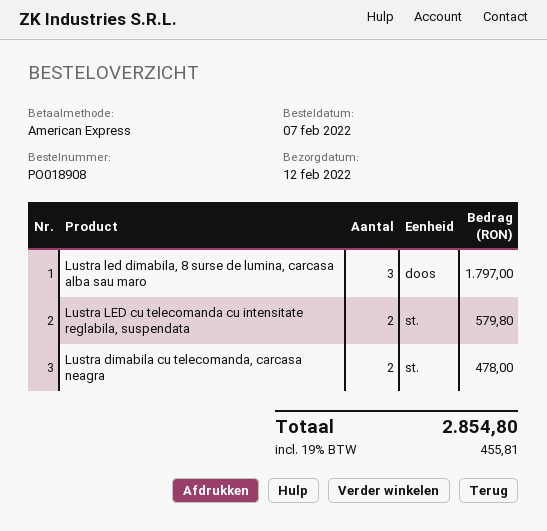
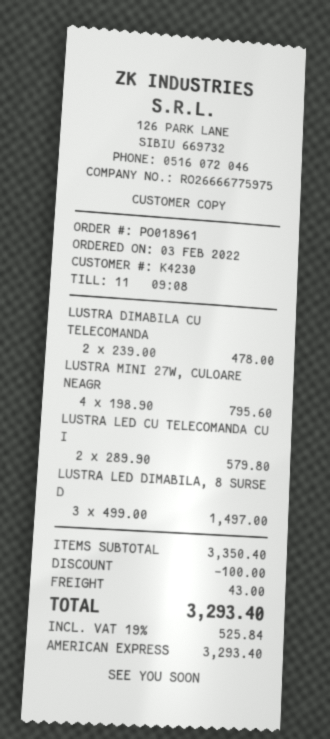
order number: PO018908 -> PO018961
order date: 2022-02-07 -> 2022-02-03
Lustra led dimabila, 8 surse de lumina, carcasa alba sau maro: 3 for 1797.00 -> 3 for 1497.00
LUSTRA MINI 27W, CULOARE NEAGR: none -> 4 for 795.60
discount: none -> 100.00
shipping: none -> 43.00
tax: 19% = 455.81 -> 19% = 525.84
total: 2854.80 -> 3293.40

